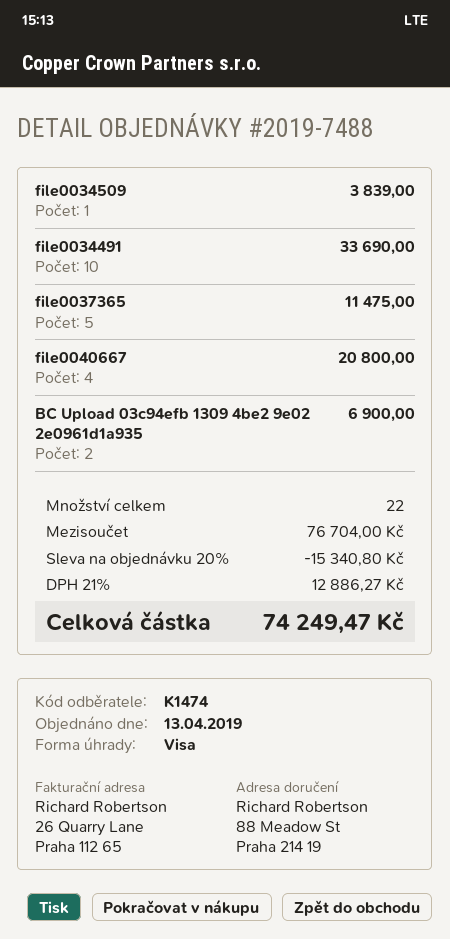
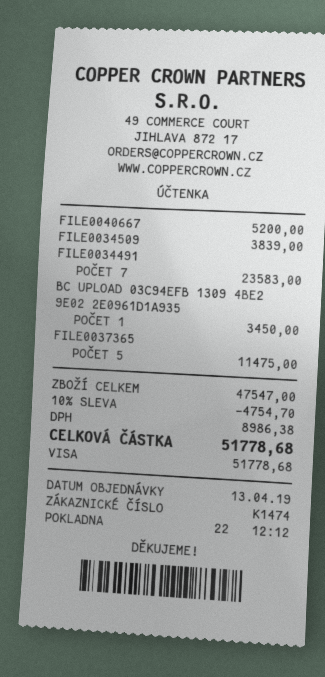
file0034491: 10 for 33690.00 -> 7 for 23583.00
file0040667: 4 for 20800.00 -> 1 for 5200.00
BC Upload 03c94efb 1309 4be2 9e02 2e0961d1a935: 2 for 6900.00 -> 1 for 3450.00
subtotal: 76704.00 -> 47547.00
discount: 20% = 15340.80 -> 10% = 4754.70
tax: 12886.27 -> 8986.38
total: 74249.47 -> 51778.68

